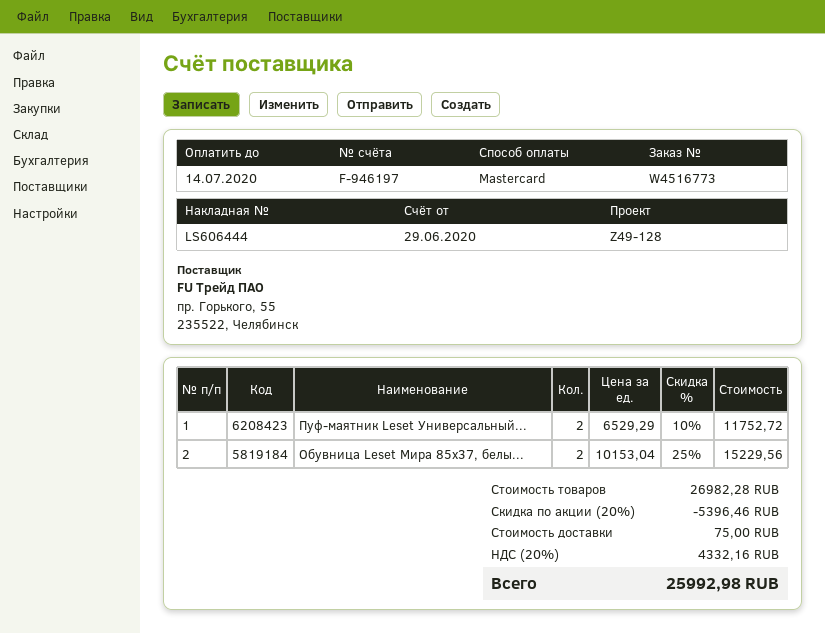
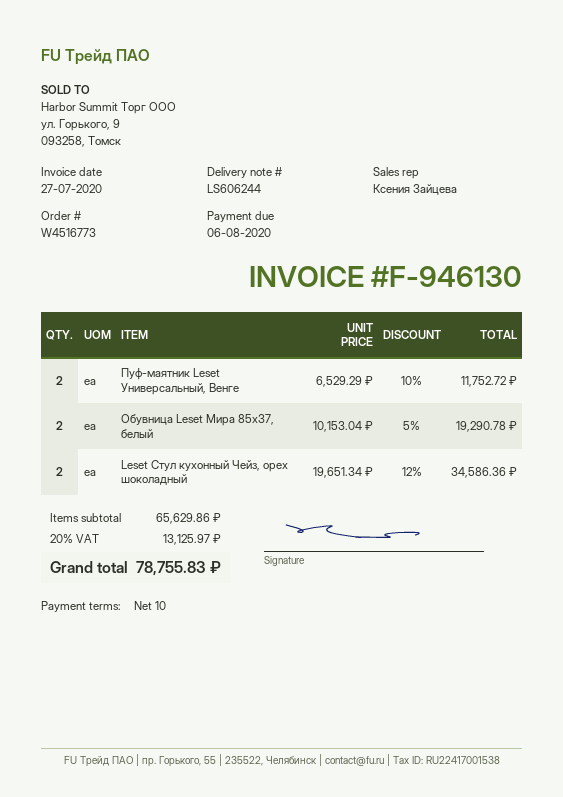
delivery note number: LS606444 -> LS606244
invoice number: F-946197 -> F-946130
invoice date: 2020-06-29 -> 2020-07-27
due date: 2020-07-14 -> 2020-08-06
Обувница Leset Мира 85х37, белы...: 2 x 10153.04 - 25% = 15229.56 -> 2 x 10153.04 - 5% = 19290.78
Leset Стул кухонный Чейз, орех шоколадный: none -> 2 x 19651.34 - 12% = 34586.36
subtotal: 26982.28 -> 65629.86
discount: 20% = 5396.46 -> none
shipping: 75.00 -> none
tax: 20% = 4332.16 -> 20% = 13125.97
total: 25992.98 -> 78755.83

